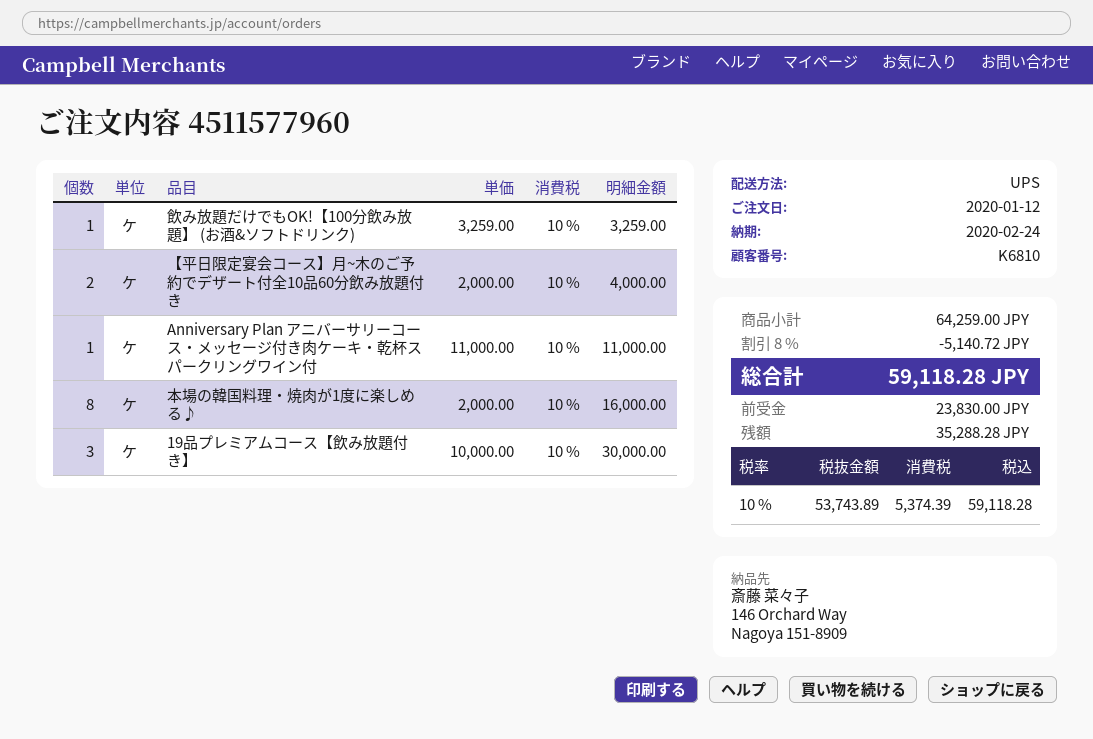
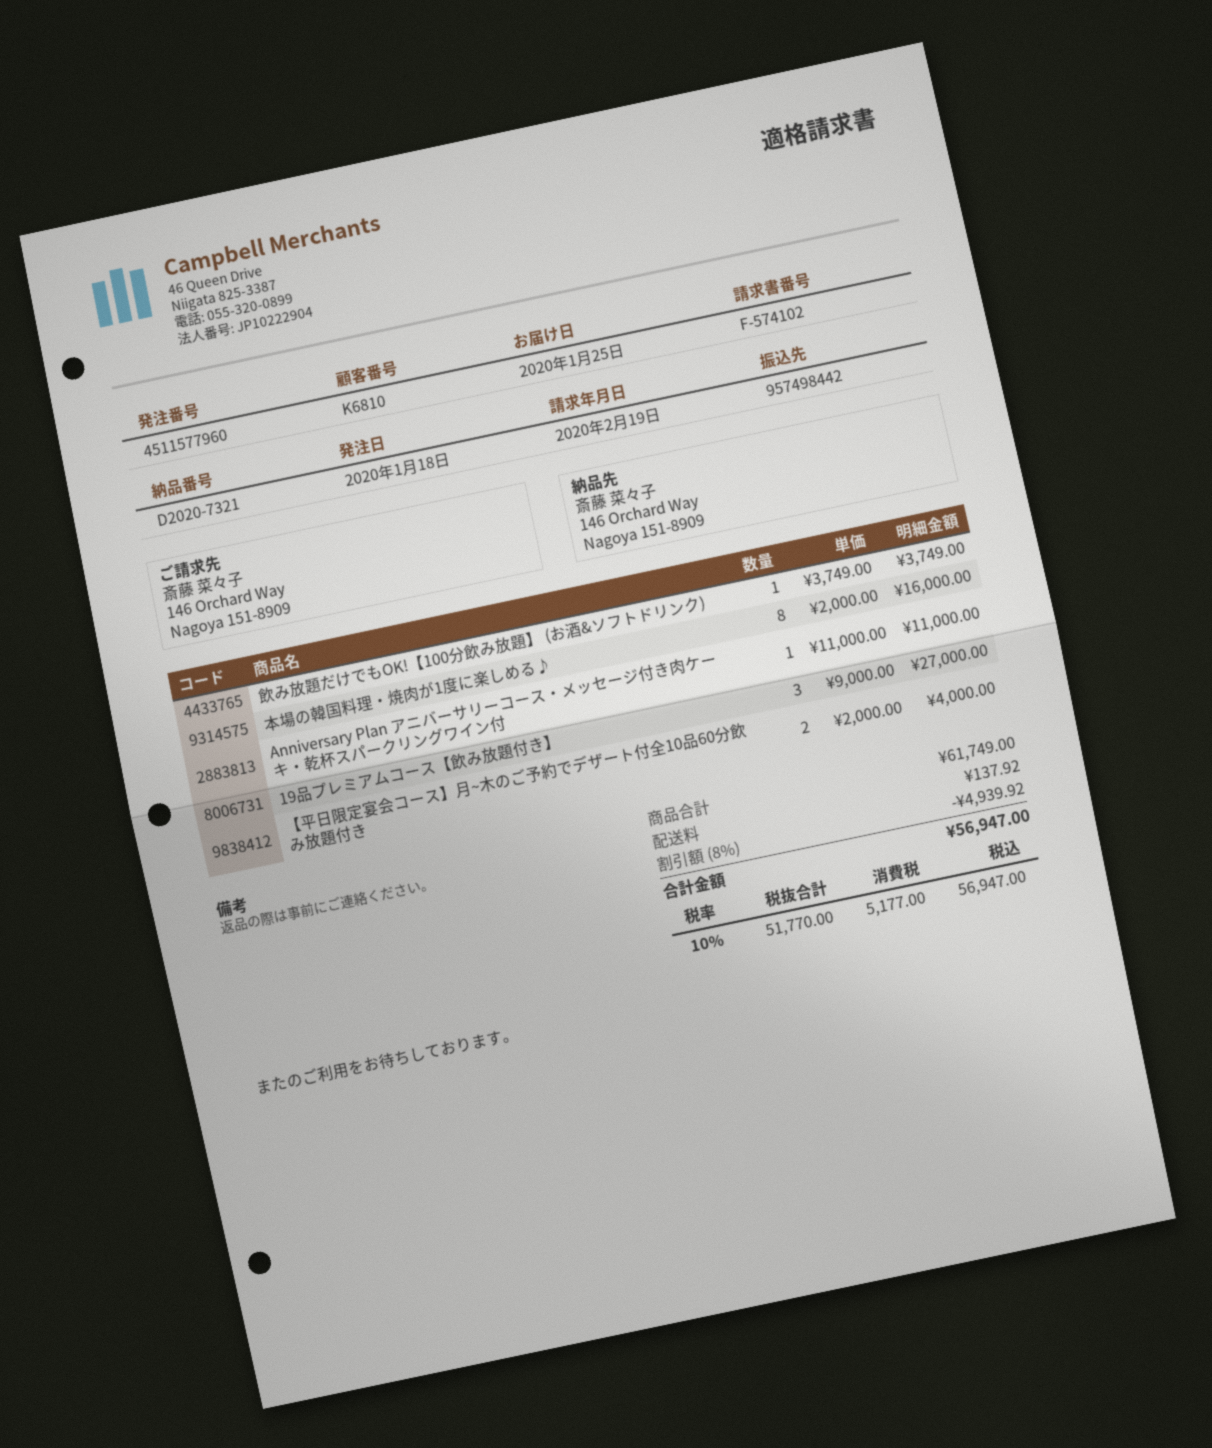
order date: 2020-01-12 -> 2020-01-18
delivery date: 2020-02-24 -> 2020-01-25
飲み放題だけでもOK!【100分飲み放題】 (お酒&ソフトドリンク): 1 x 3259.00 = 3259.00 -> 1 x 3749.00 = 3749.00
19品プレミアムコース【飲み放題付き】: 3 x 10000.00 = 30000.00 -> 3 x 9000.00 = 27000.00
subtotal: 64259.00 -> 61749.00
discount: 8% = 5140.72 -> 8% = 4939.92
shipping: none -> 137.92
net: 53743.89 -> 51770.00
tax: 10% = 5374.39 -> 10% = 5177.00
total: 59118.28 -> 56947.00

